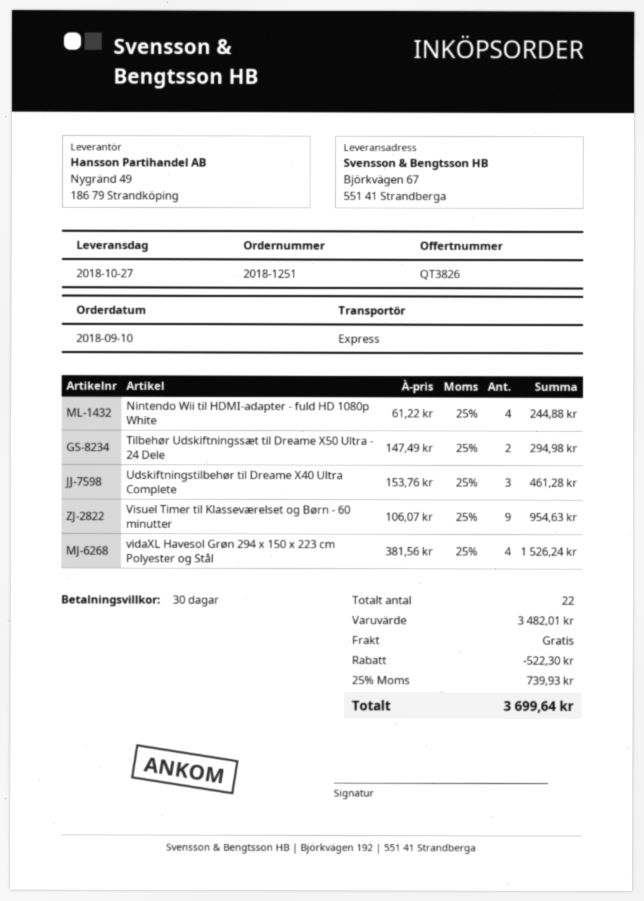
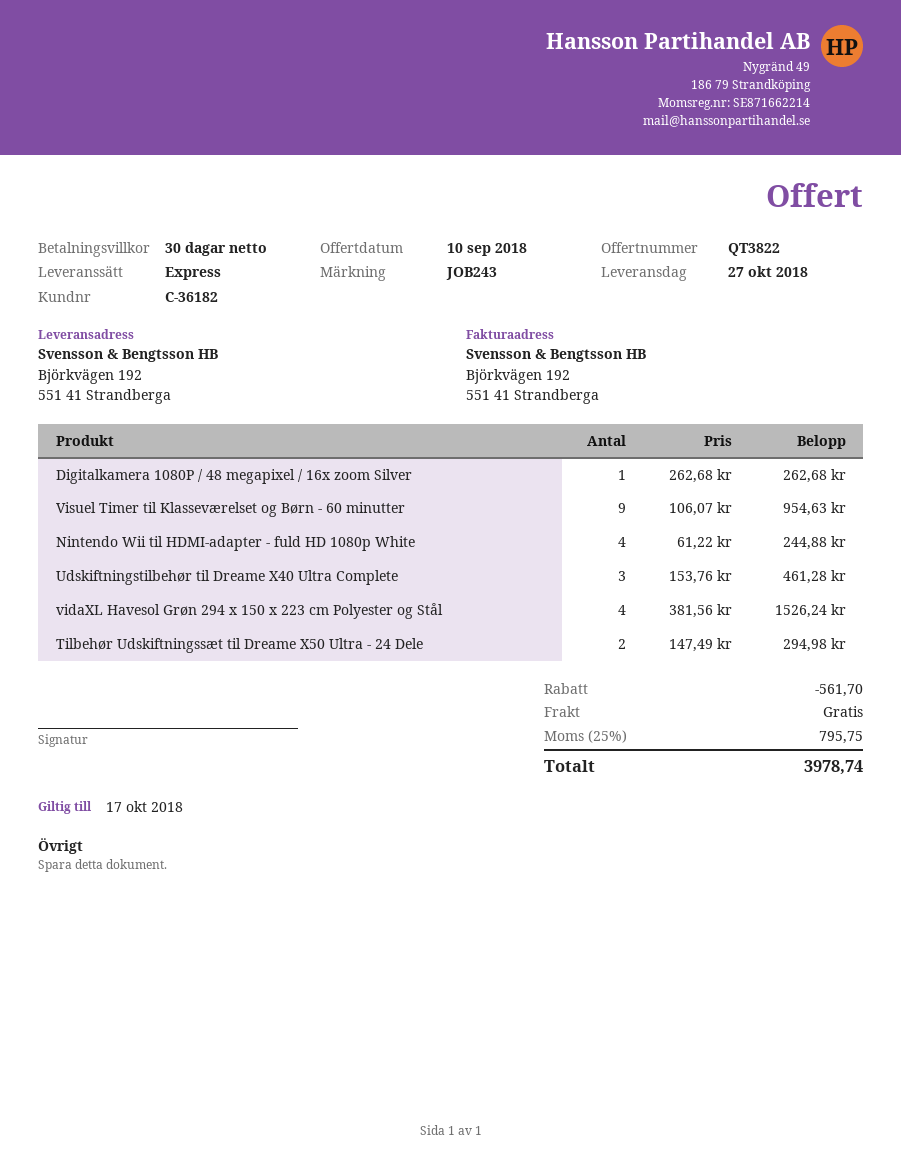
quote number: QT3826 -> QT3822
ship to: Björkvägen 67, 551 41 Strandberga -> Björkvägen 192, 551 41 Strandberga
Digitalkamera 1080P / 48 megapixel / 16x zoom Silver: none -> 1 x 262.68 = 262.68
discount: 522.30 -> 561.70
tax: 25% = 739.93 -> 25% = 795.75
total: 3699.64 -> 3978.74

